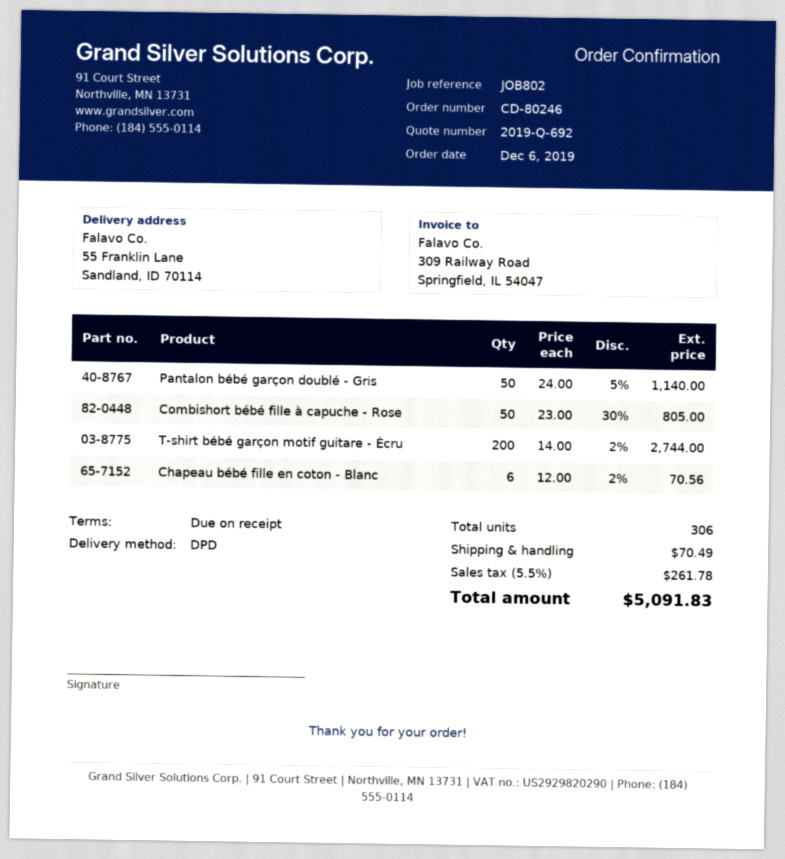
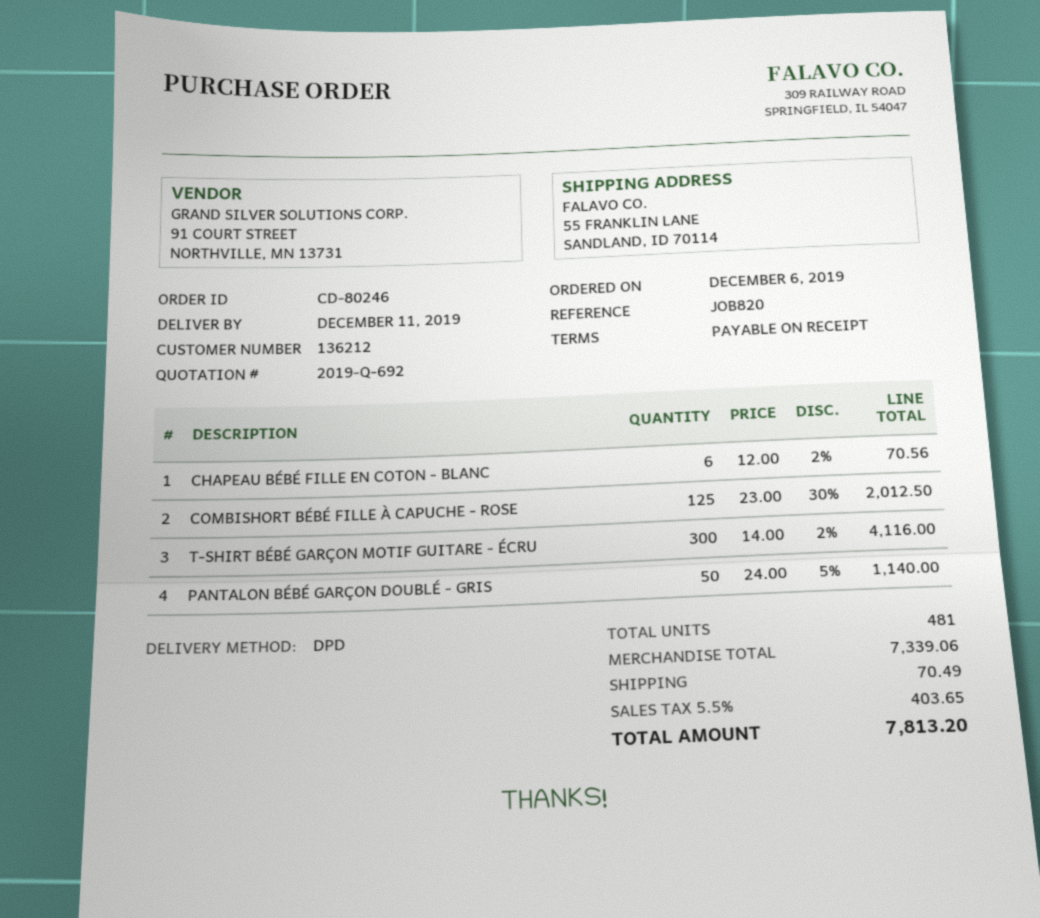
reference: JOB802 -> JOB820
Combishort bébé fille à capuche - Rose: 50 x 23.00 - 30% = 805.00 -> 125 x 23.00 - 30% = 2012.50
T-shirt bébé garçon motif guitare - Écru: 200 x 14.00 - 2% = 2744.00 -> 300 x 14.00 - 2% = 4116.00
total quantity: 306 -> 481
tax: 5.5% = 261.78 -> 5.5% = 403.65
total: 5091.83 -> 7813.20

